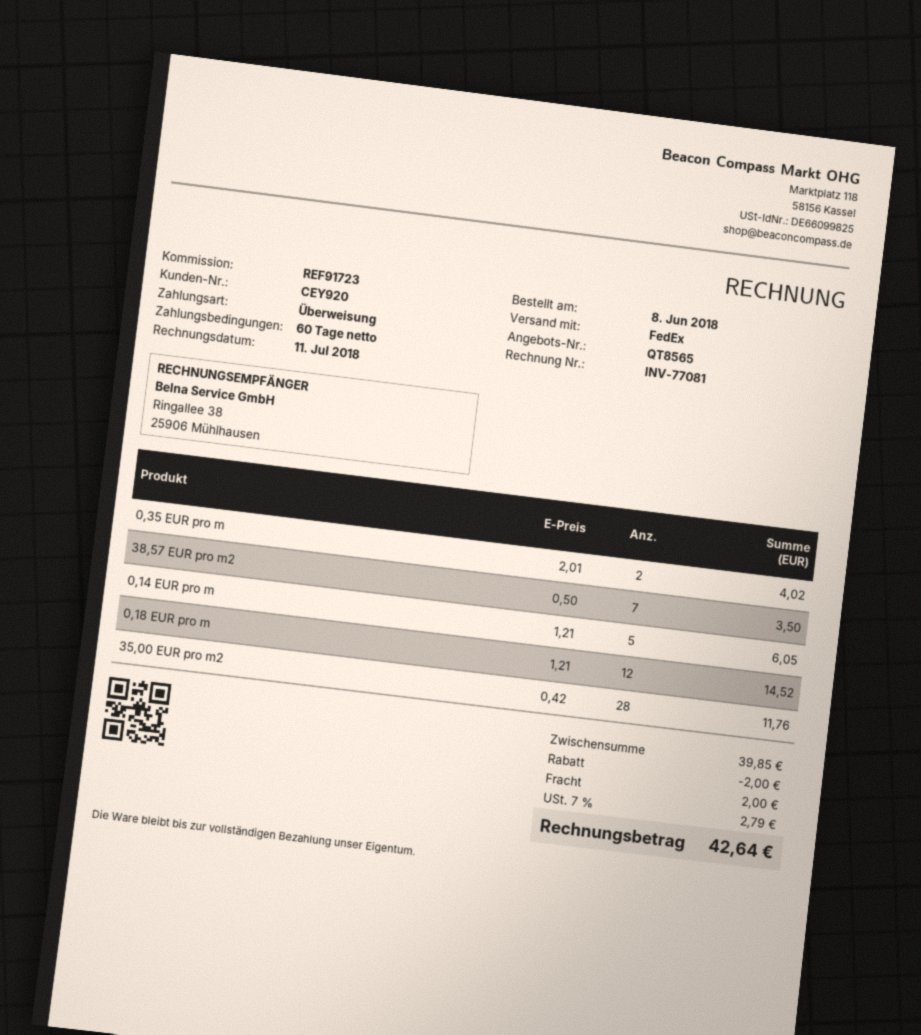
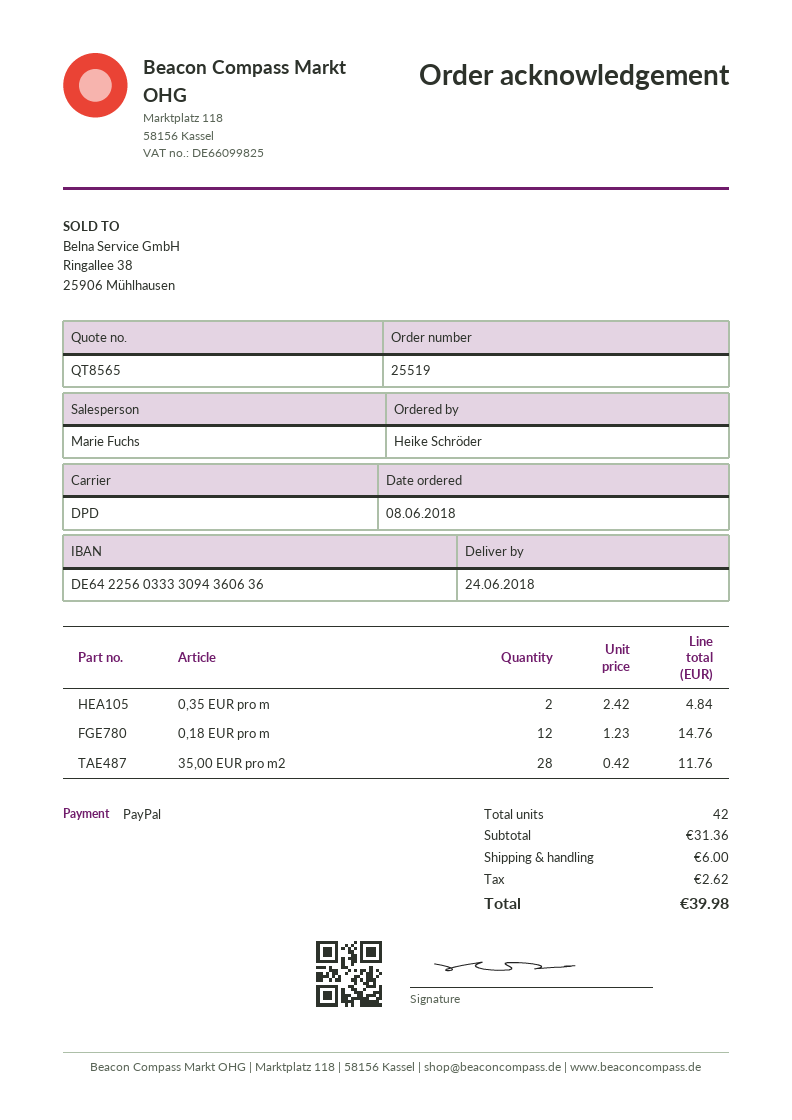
payment method: bank transfer -> PayPal
shipping method: FedEx -> DPD
0,35 EUR pro m: 2 x 2.01 = 4.02 -> 2 x 2.42 = 4.84
38,57 EUR pro m2: 7 x 0.50 = 3.50 -> none
0,14 EUR pro m: 5 x 1.21 = 6.05 -> none
0,18 EUR pro m: 12 x 1.21 = 14.52 -> 12 x 1.23 = 14.76
subtotal: 39.85 -> 31.36
discount: 2.00 -> none
shipping: 2.00 -> 6.00
tax: 2.79 -> 2.62
total: 42.64 -> 39.98

